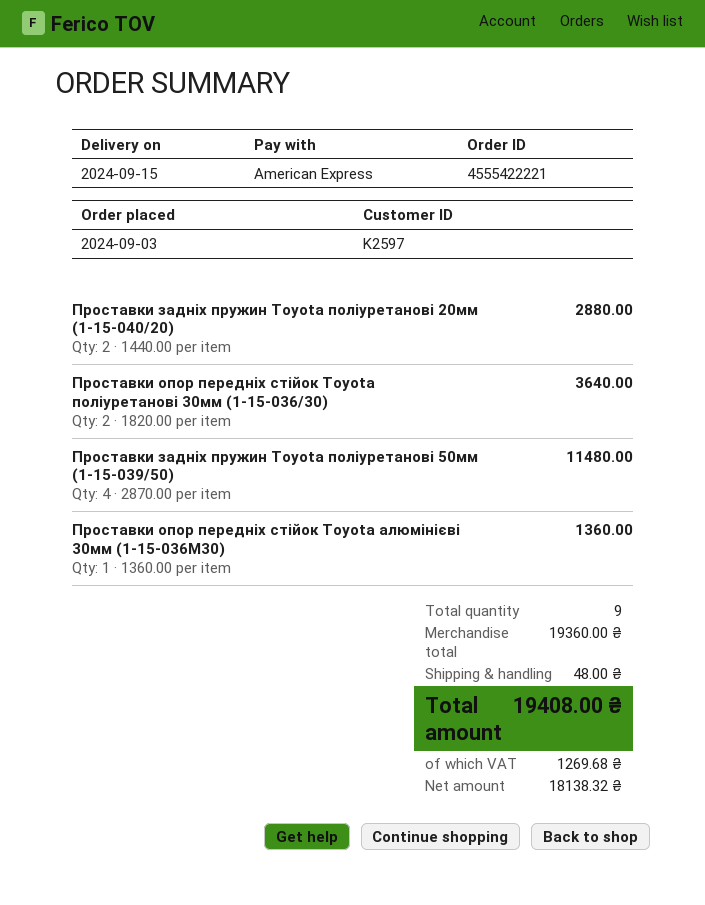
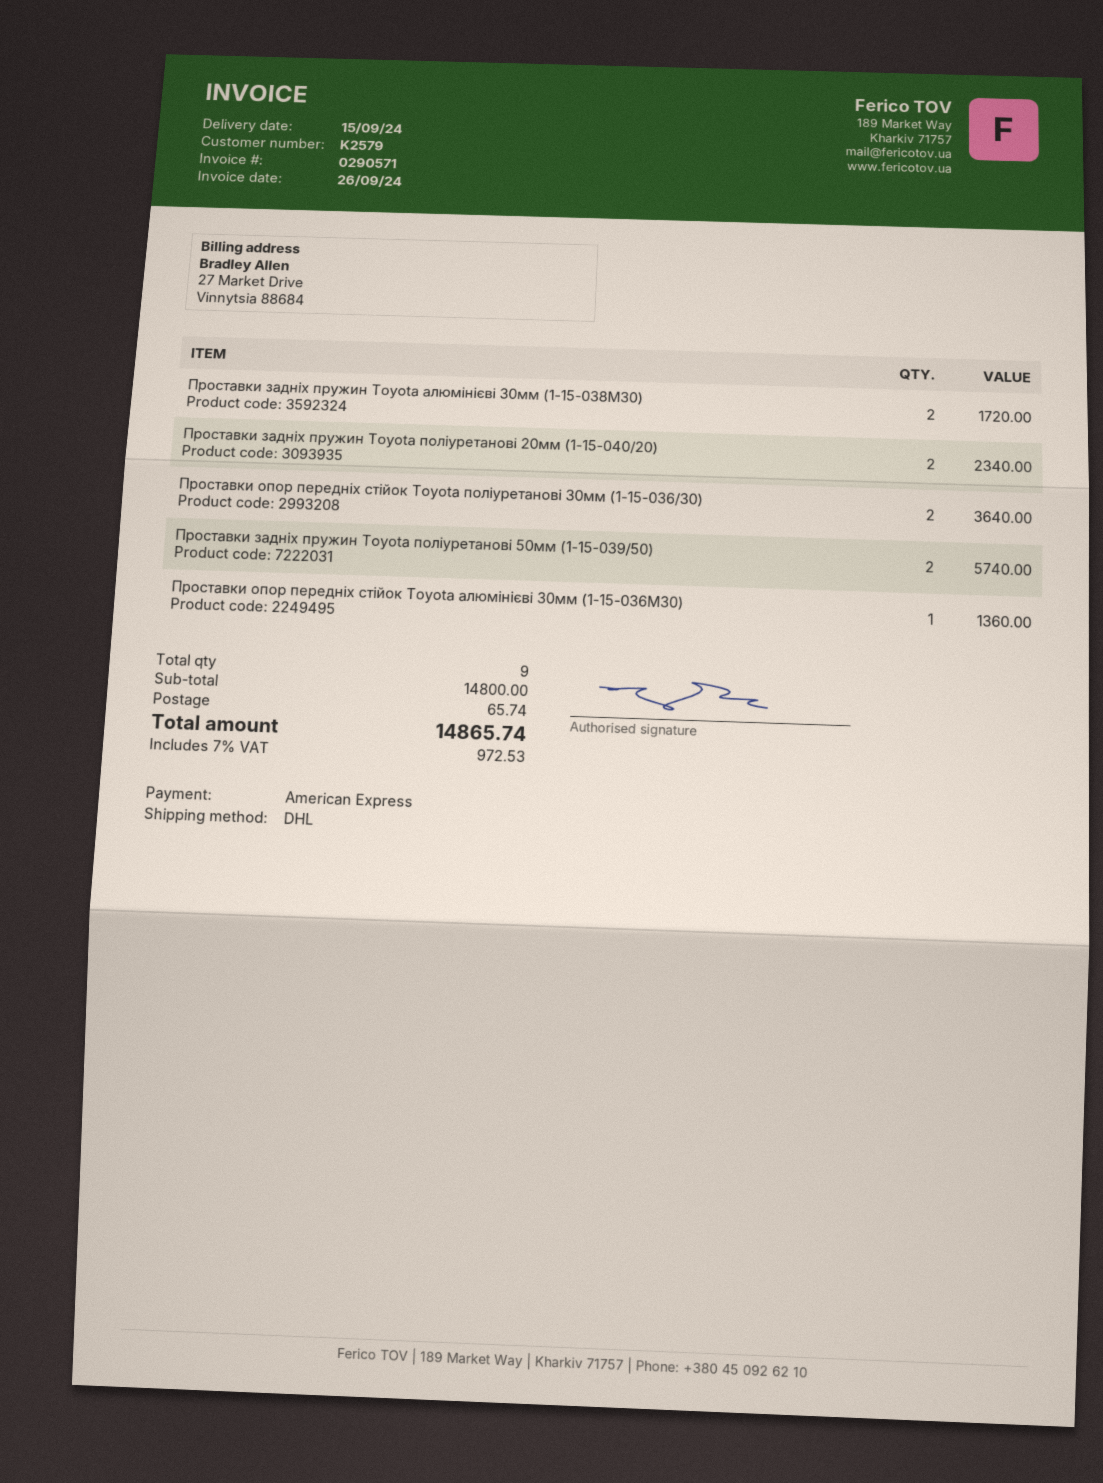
customer number: K2597 -> K2579
Проставки задніх пружин Toyota поліуретанові 20мм (1-15-040/20): 2 for 2880.00 -> 2 for 2340.00
Проставки задніх пружин Toyota поліуретанові 50мм (1-15-039/50): 4 for 11480.00 -> 2 for 5740.00
Проставки задніх пружин Toyota алюмінієві 30мм (1-15-038М30): none -> 2 for 1720.00
subtotal: 19360.00 -> 14800.00
shipping: 48.00 -> 65.74
tax: 1269.68 -> 972.53
total: 19408.00 -> 14865.74

